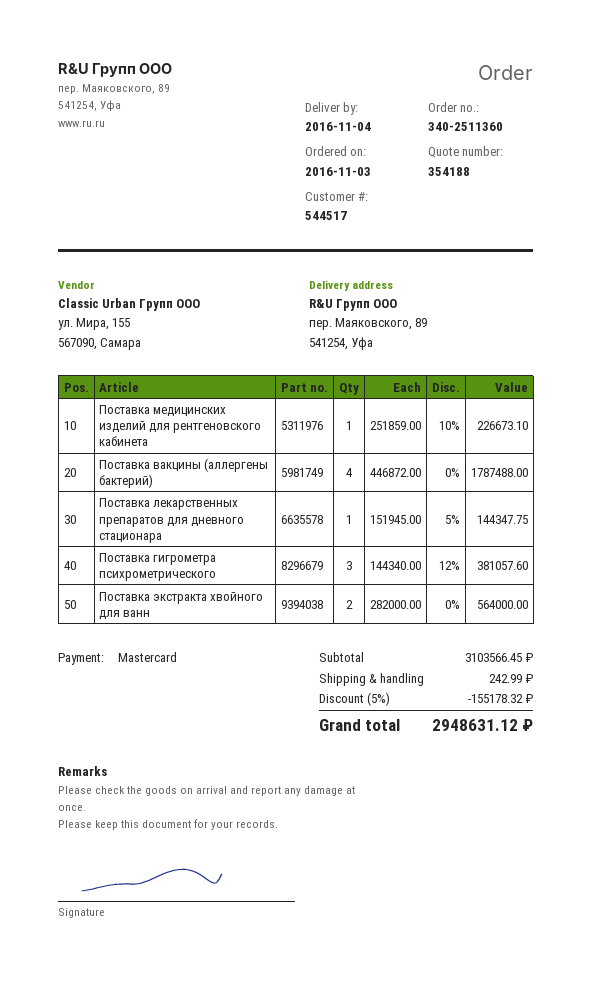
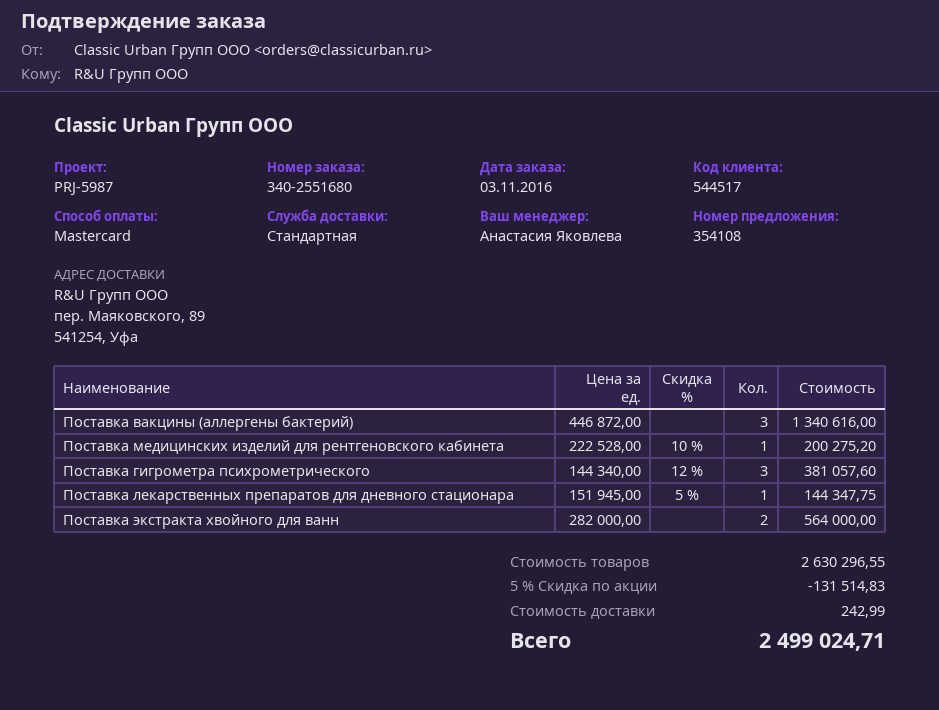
quote number: 354188 -> 354108
order number: 340-2511360 -> 340-2551680
Поставка медицинских изделий для рентгеновского кабинета: 1 x 251859.00 - 10% = 226673.10 -> 1 x 222528.00 - 10% = 200275.20
Поставка вакцины (аллергены бактерий): 4 x 446872.00 = 1787488.00 -> 3 x 446872.00 = 1340616.00
subtotal: 3103566.45 -> 2630296.55
discount: 5% = 155178.32 -> 5% = 131514.83
total: 2948631.12 -> 2499024.71

